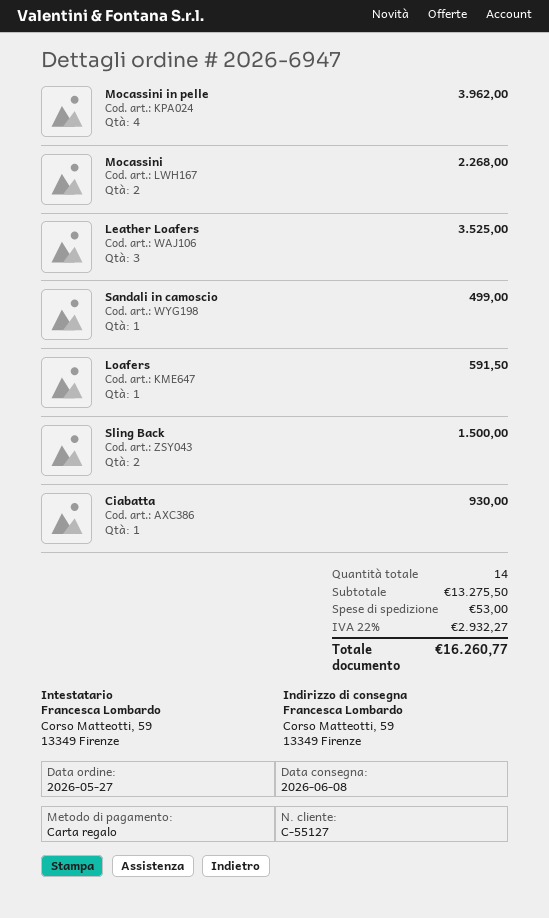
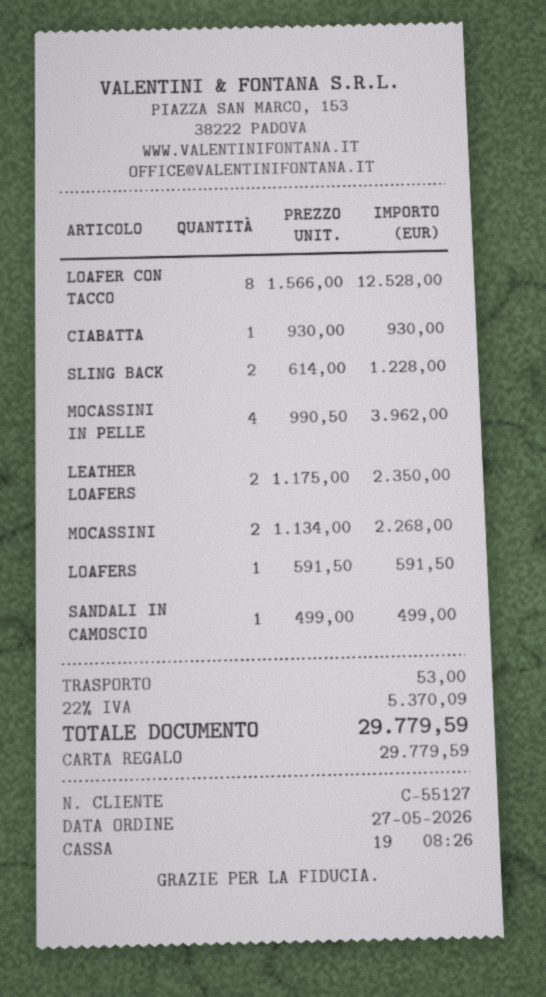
Leather Loafers: 3 for 3525.00 -> 2 for 2350.00
Sling Back: 2 for 1500.00 -> 2 for 1228.00
LOAFER CON TACCO: none -> 8 for 12528.00
tax: 22% = 2932.27 -> 22% = 5370.09
total: 16260.77 -> 29779.59

